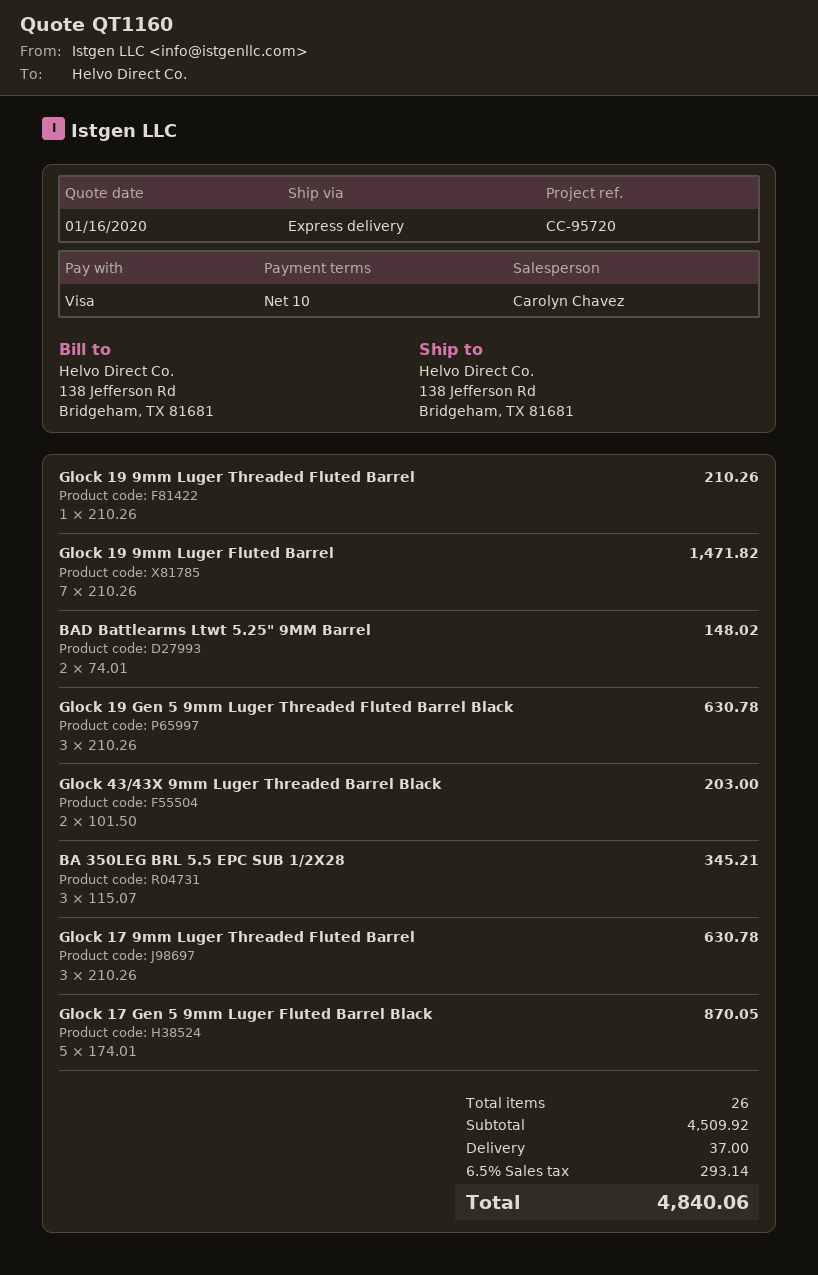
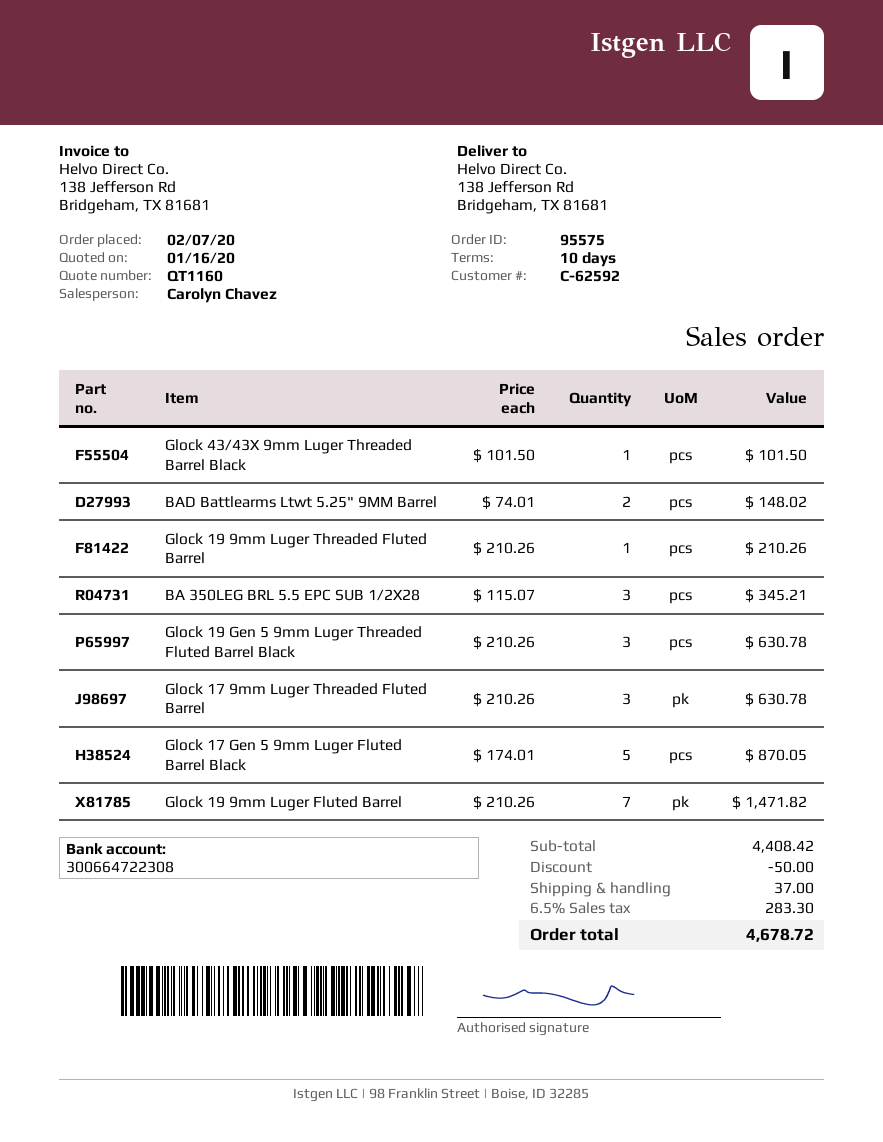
Glock 43/43X 9mm Luger Threaded Barrel Black: 2 x 101.50 = 203.00 -> 1 x 101.50 = 101.50
subtotal: 4509.92 -> 4408.42
discount: none -> 50.00
tax: 6.5% = 293.14 -> 6.5% = 283.30
total: 4840.06 -> 4678.72

